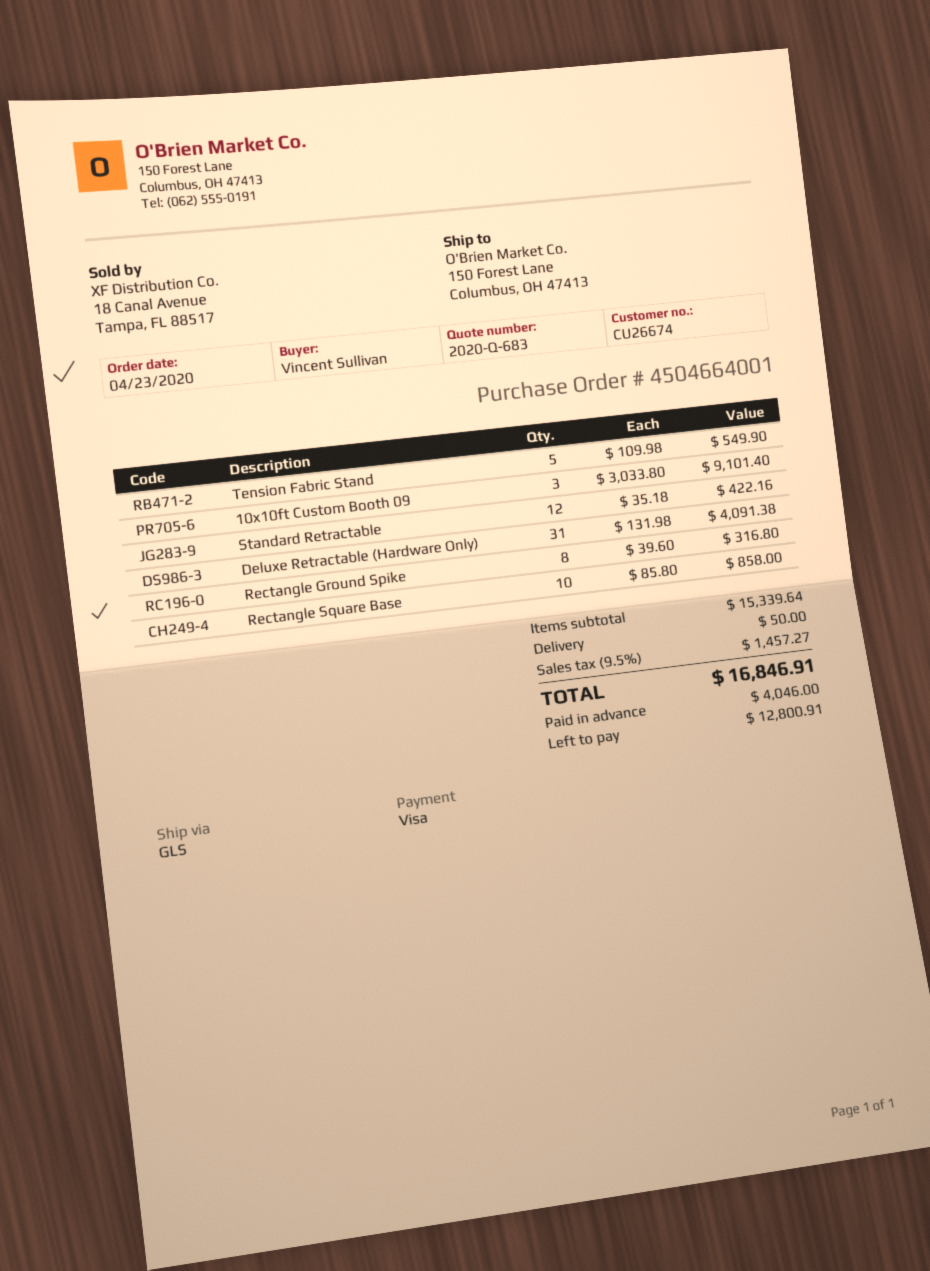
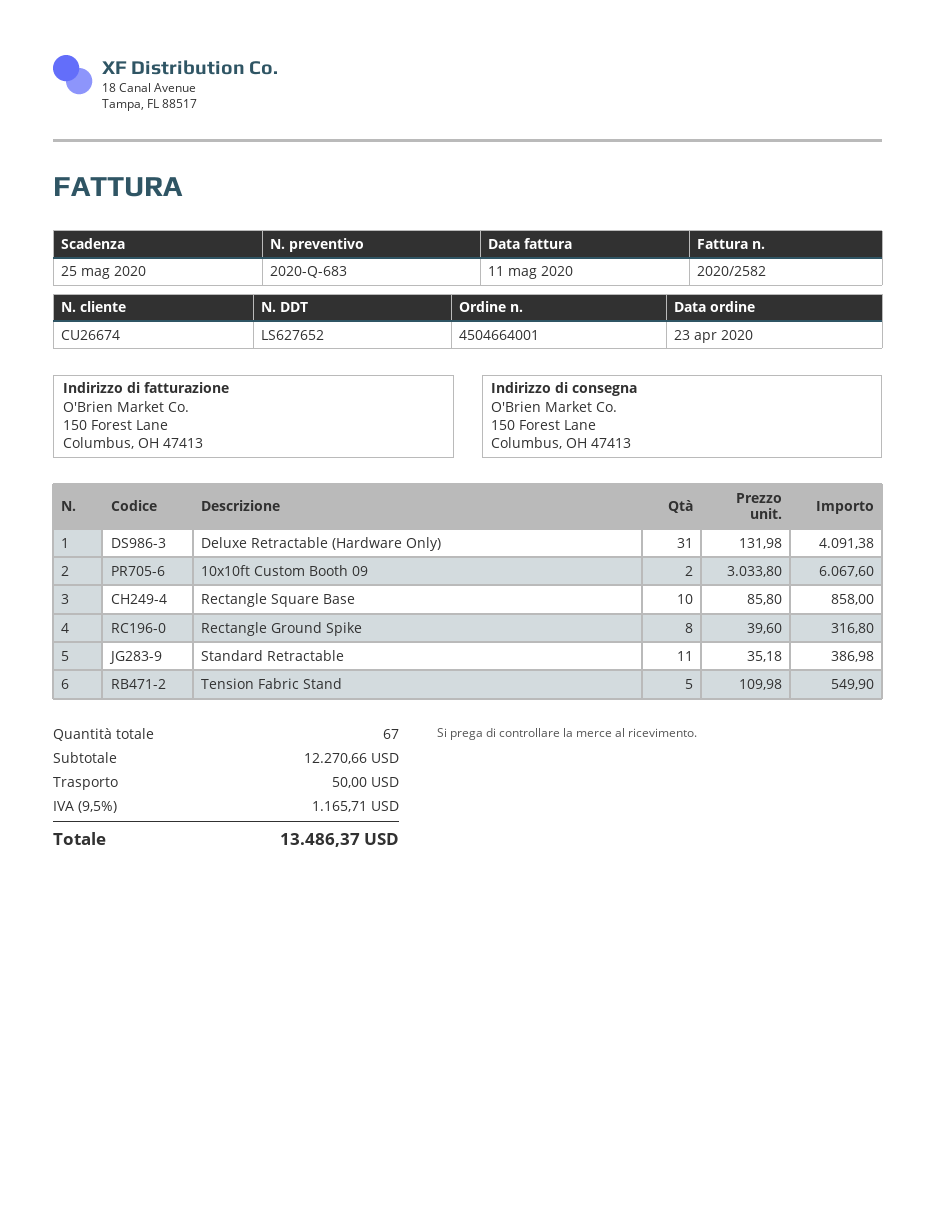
10x10ft Custom Booth 09: 3 x 3033.80 = 9101.40 -> 2 x 3033.80 = 6067.60
Standard Retractable: 12 x 35.18 = 422.16 -> 11 x 35.18 = 386.98
subtotal: 15339.64 -> 12270.66
tax: 9.5% = 1457.27 -> 9.5% = 1165.71
total: 16846.91 -> 13486.37

